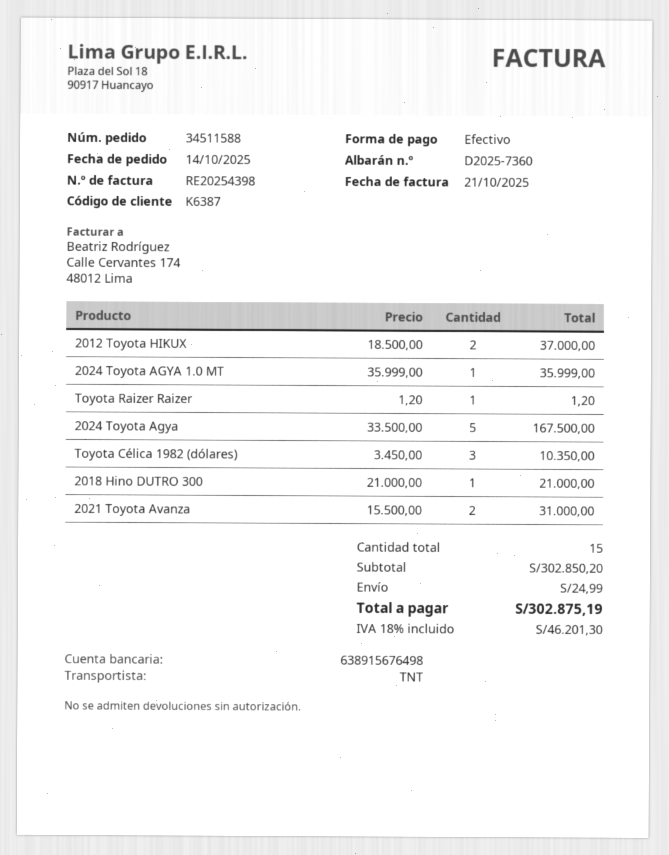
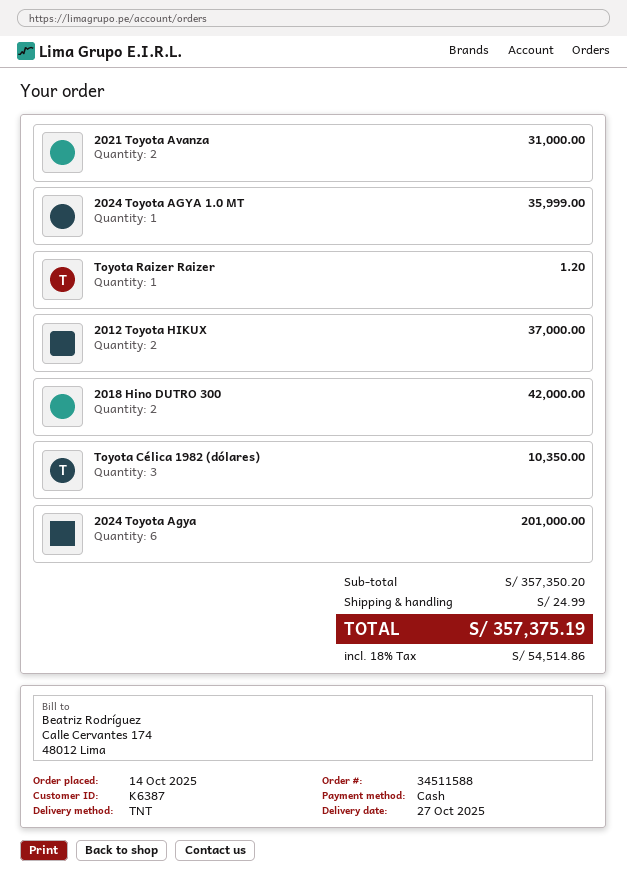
2024 Toyota Agya: 5 for 167500.00 -> 6 for 201000.00
2018 Hino DUTRO 300: 1 for 21000.00 -> 2 for 42000.00
subtotal: 302850.20 -> 357350.20
tax: 18% = 46201.30 -> 18% = 54514.86
total: 302875.19 -> 357375.19

